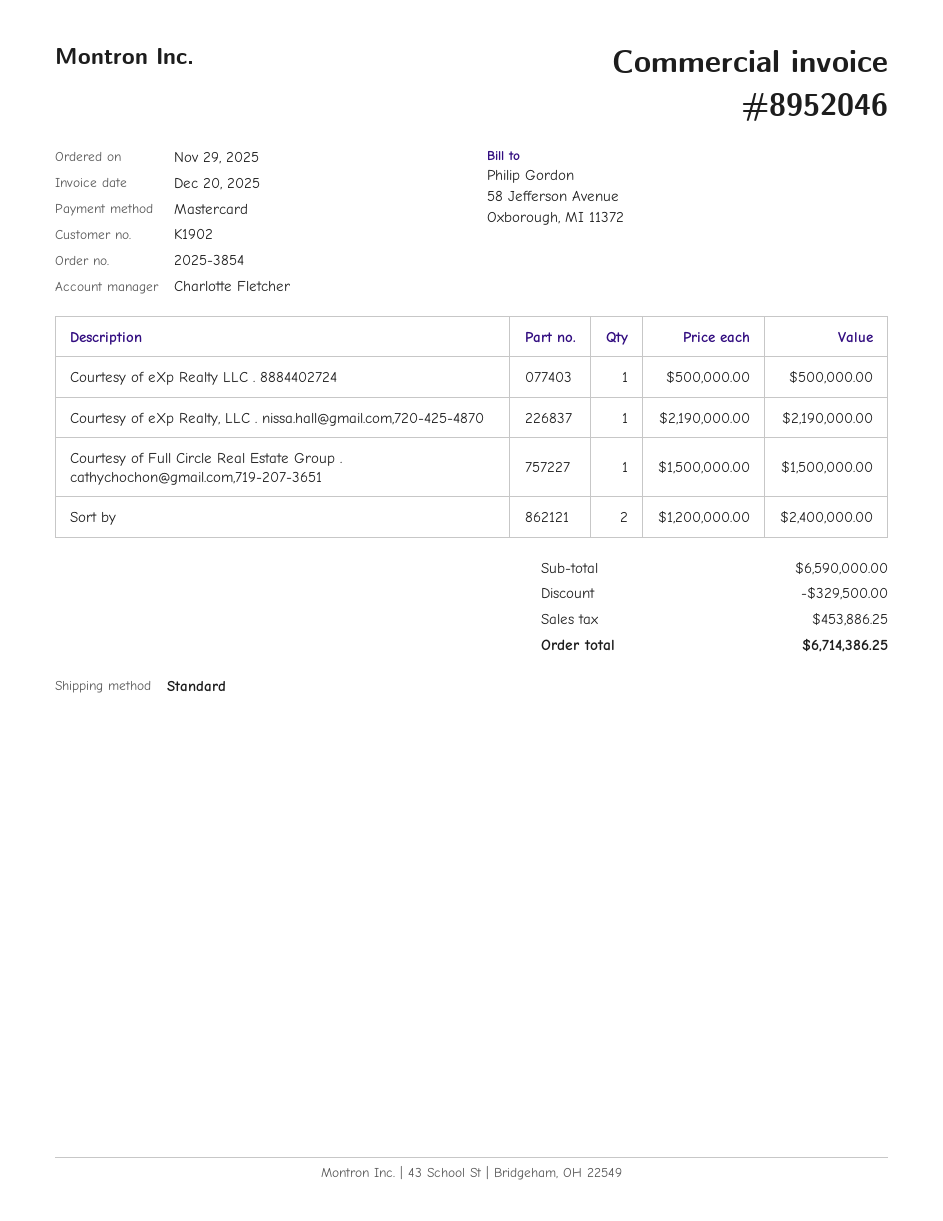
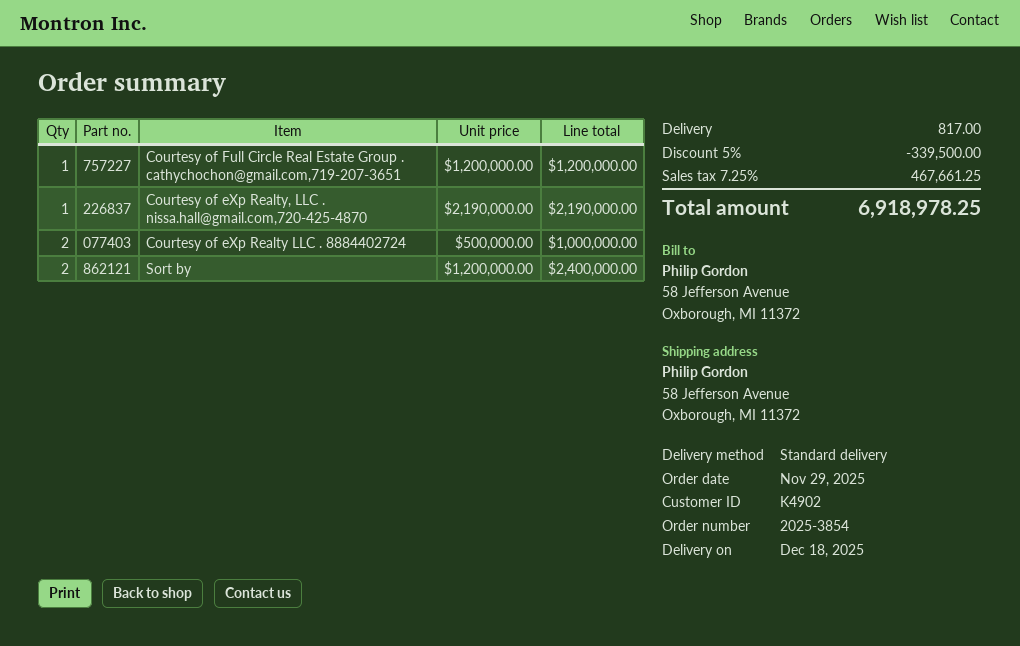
customer number: K1902 -> K4902
Courtesy of eXp Realty LLC . 8884402724: 1 x 500000.00 = 500000.00 -> 2 x 500000.00 = 1000000.00
Courtesy of Full Circle Real Estate Group . cathychochon@gmail.com,719-207-3651: 1 x 1500000.00 = 1500000.00 -> 1 x 1200000.00 = 1200000.00
discount: 329500.00 -> 339500.00
shipping: none -> 817.00
tax: 453886.25 -> 467661.25
total: 6714386.25 -> 6918978.25

